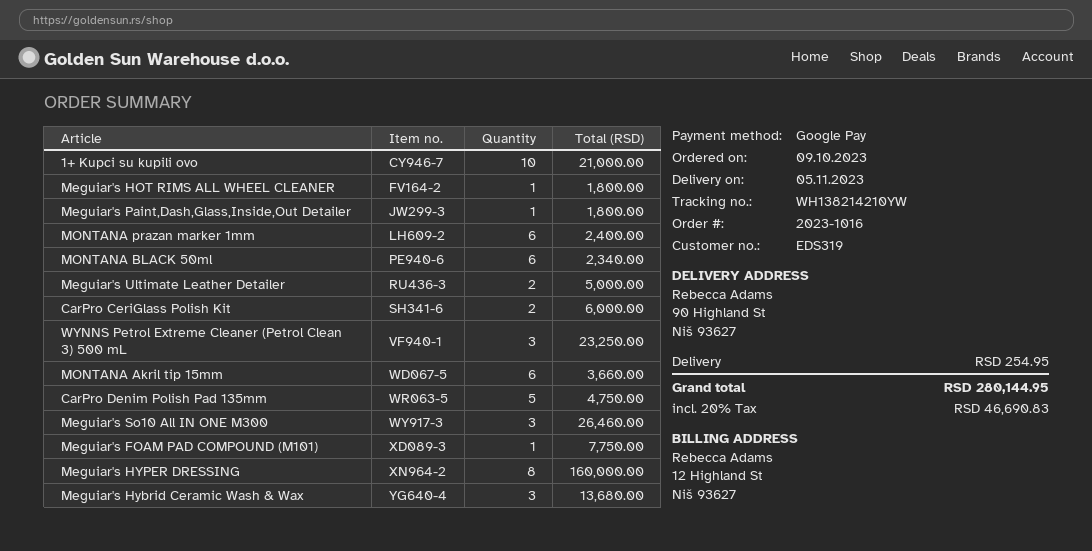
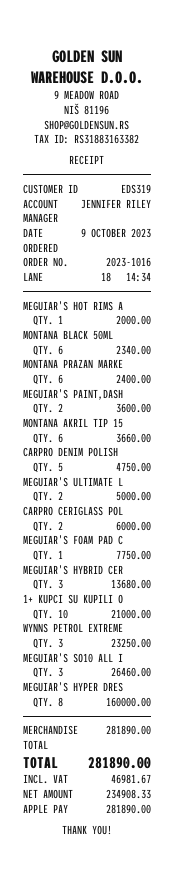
payment method: Google Pay -> Apple Pay
Meguiar's HOT RIMS ALL WHEEL CLEANER: 1 for 1800.00 -> 1 for 2000.00
Meguiar's Paint,Dash,Glass,Inside,Out Detailer: 1 for 1800.00 -> 2 for 3600.00
shipping: 254.95 -> none
tax: 46690.83 -> 46981.67
total: 280144.95 -> 281890.00

